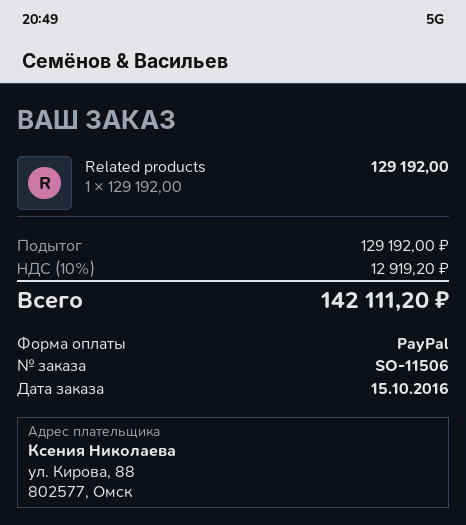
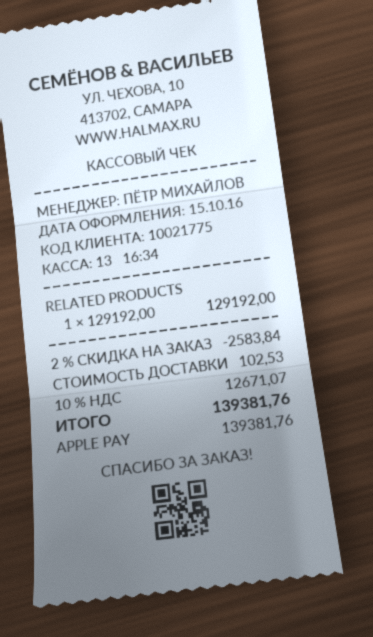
payment method: PayPal -> Apple Pay
discount: none -> 2% = 2583.84
shipping: none -> 102.53
tax: 10% = 12919.20 -> 10% = 12671.07
total: 142111.20 -> 139381.76

